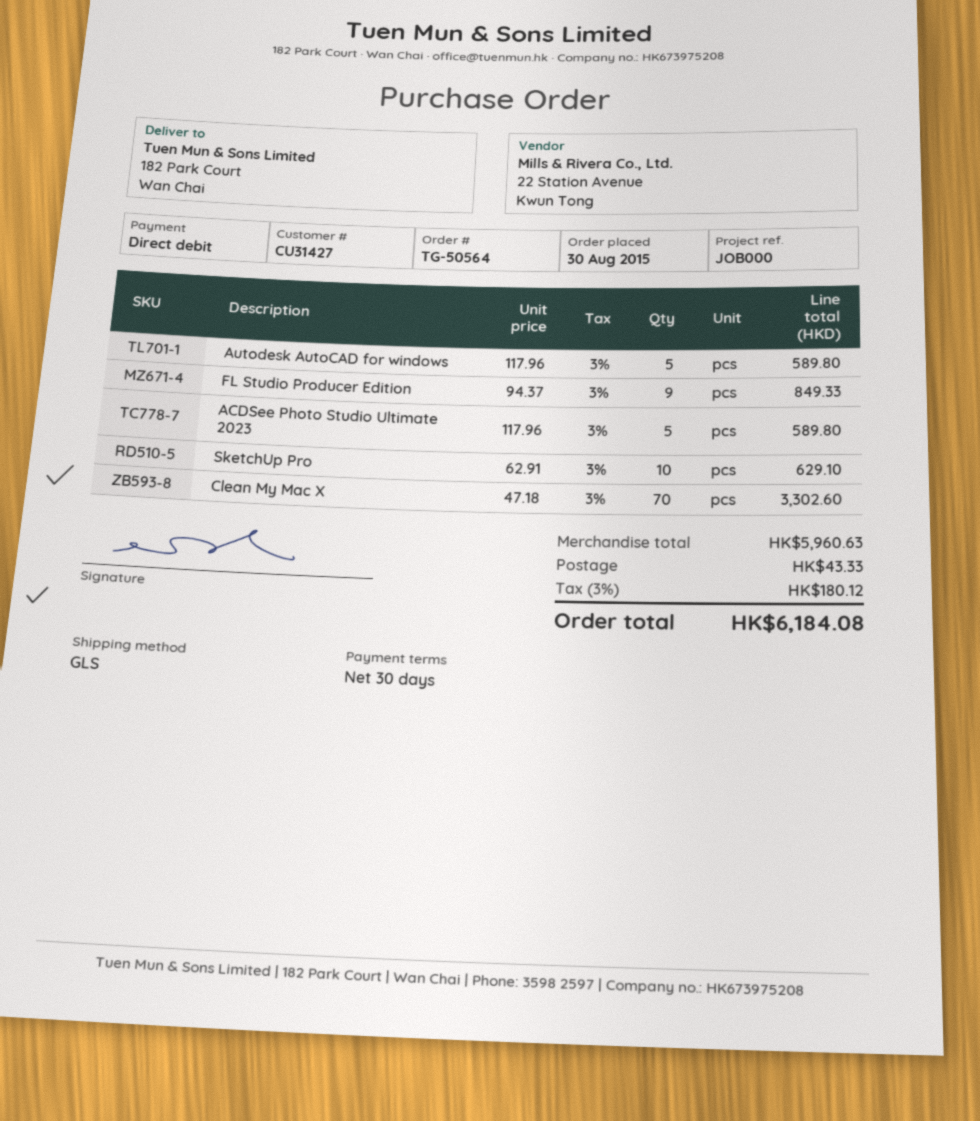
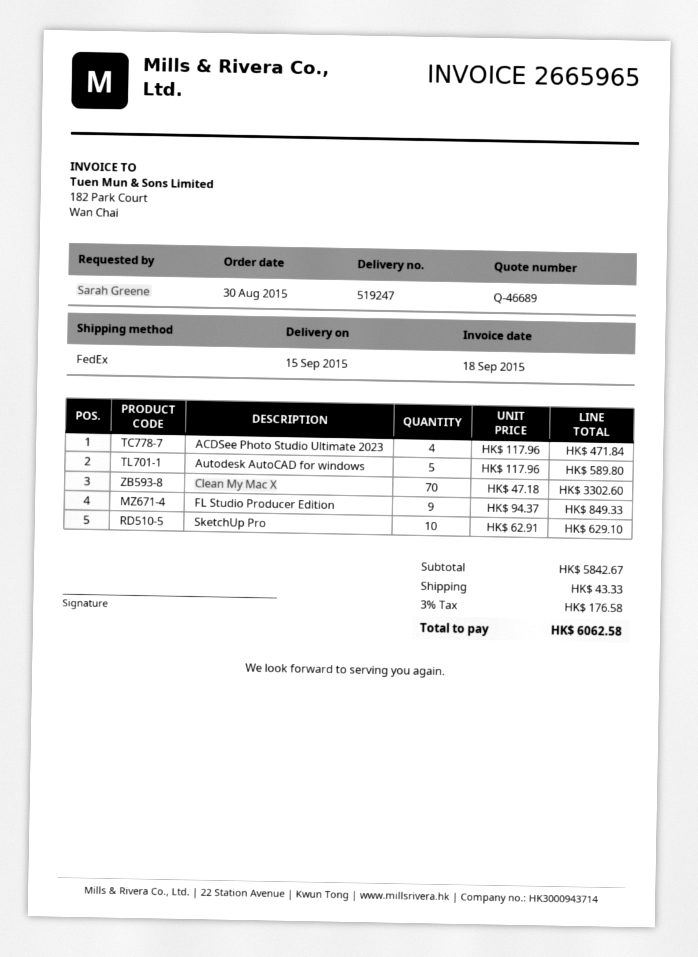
shipping method: GLS -> FedEx
ACDSee Photo Studio Ultimate 2023: 5 x 117.96 = 589.80 -> 4 x 117.96 = 471.84
subtotal: 5960.63 -> 5842.67
tax: 3% = 180.12 -> 3% = 176.58
total: 6184.08 -> 6062.58

